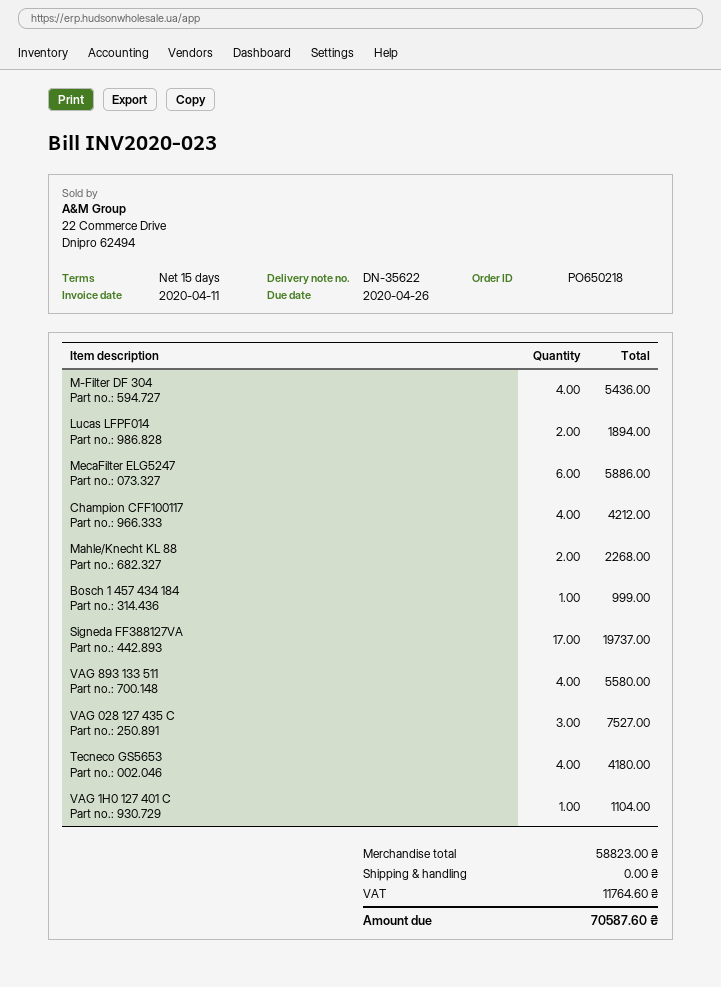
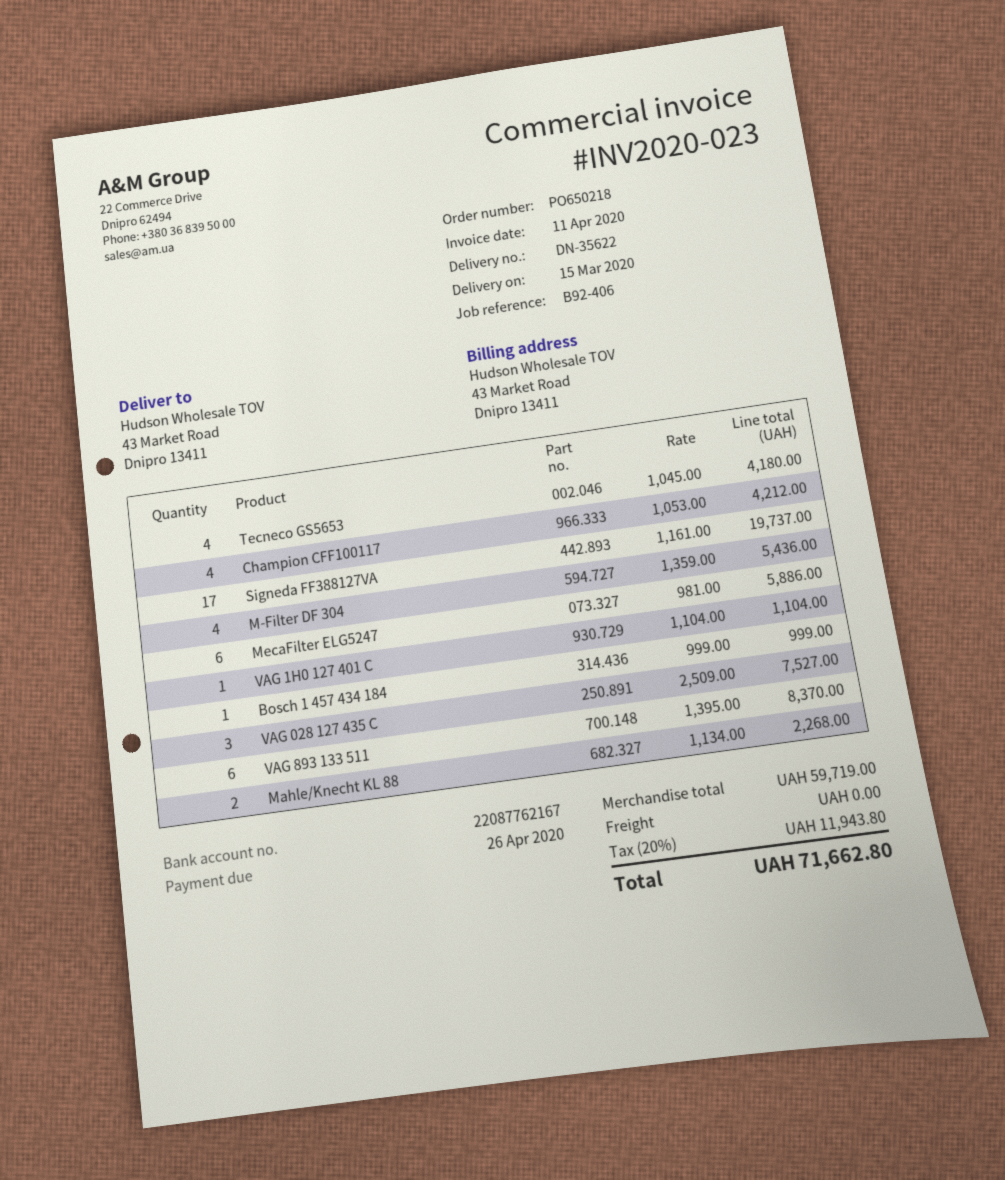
Lucas LFPF014: 2 for 1894.00 -> none
VAG 893 133 511: 4 for 5580.00 -> 6 for 8370.00
subtotal: 58823.00 -> 59719.00
tax: 11764.60 -> 11943.80
total: 70587.60 -> 71662.80

